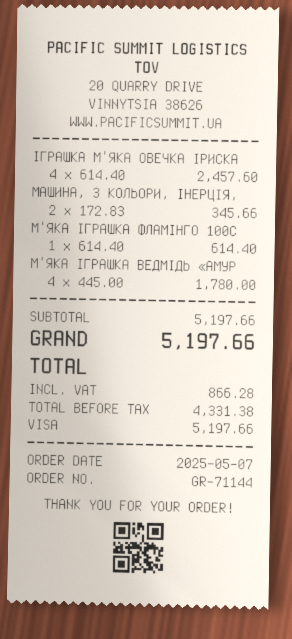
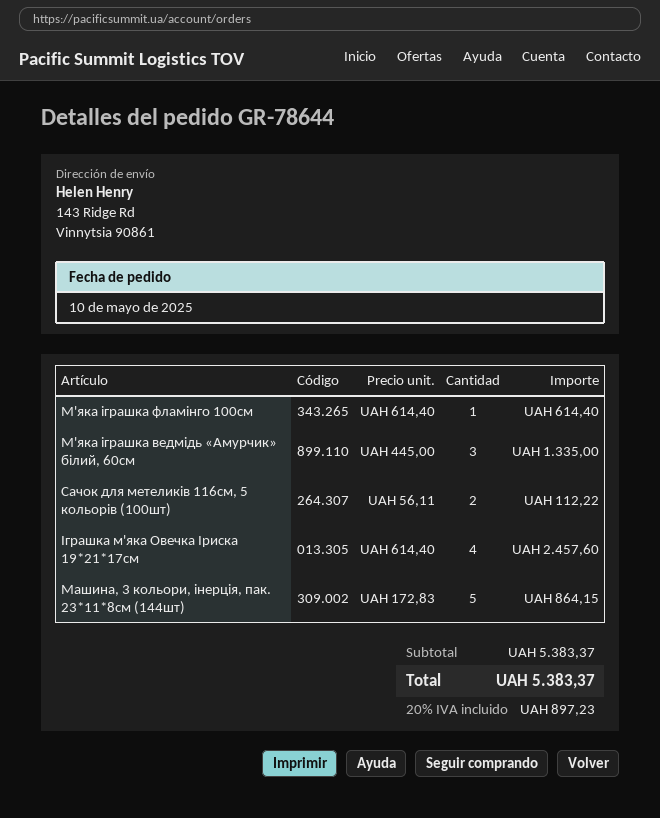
order number: GR-71144 -> GR-78644
order date: 2025-05-07 -> 2025-05-10
МАШИНА, 3 КОЛЬОРИ, ІНЕРЦІЯ,: 2 x 172.83 = 345.66 -> 5 x 172.83 = 864.15
М'ЯКА ІГРАШКА ВЕДМІДЬ «АМУР: 4 x 445.00 = 1780.00 -> 3 x 445.00 = 1335.00
Сачок для метеликів 116см, 5 кольорів (100шт): none -> 2 x 56.11 = 112.22
subtotal: 5197.66 -> 5383.37
tax: 866.28 -> 897.23
total: 5197.66 -> 5383.37

